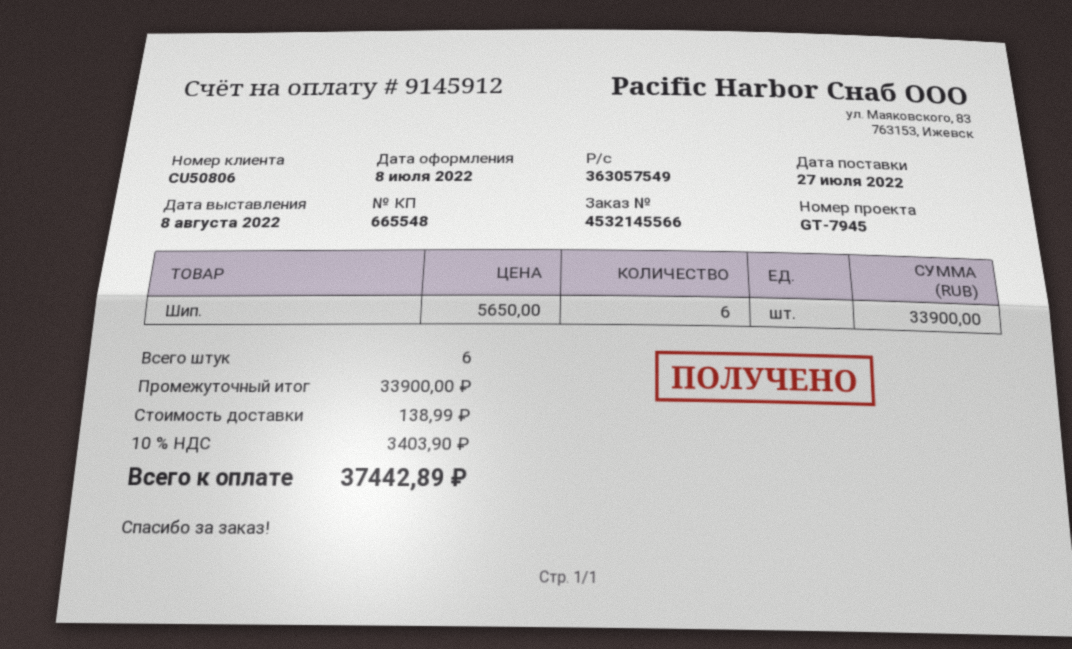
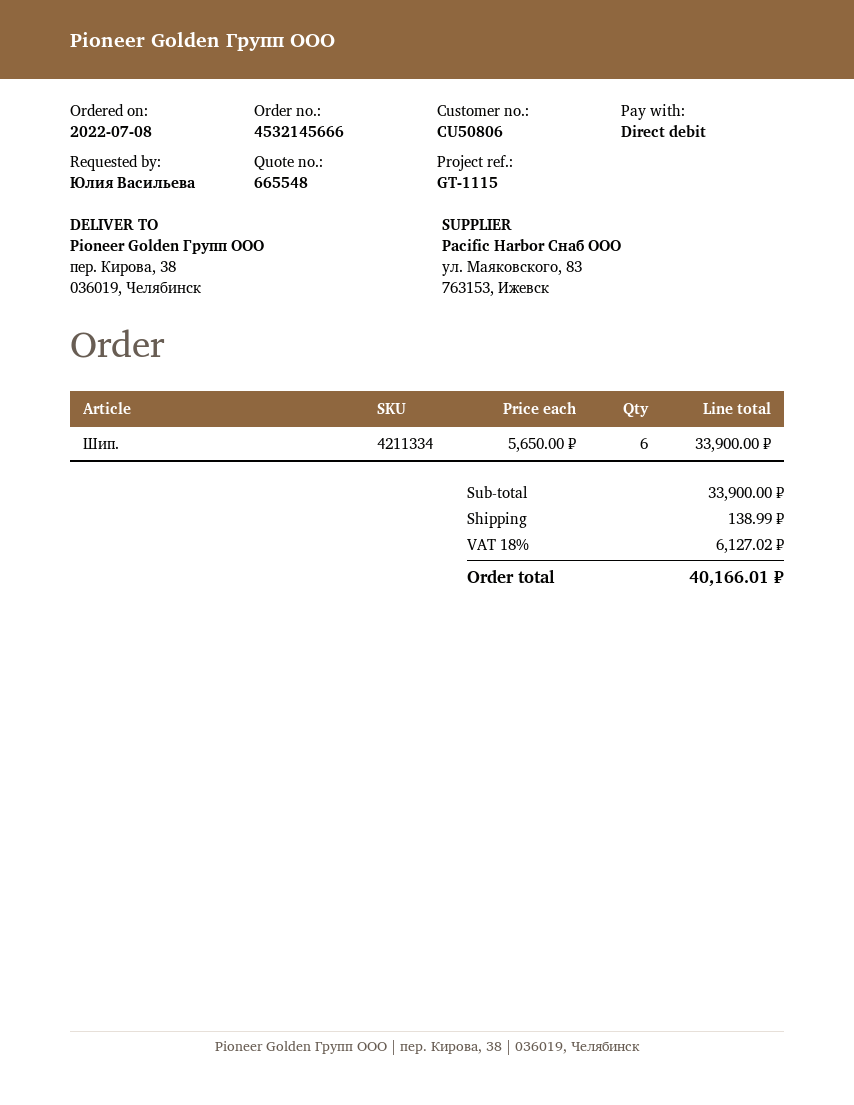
order number: 4532145566 -> 4532145666
reference: GT-7945 -> GT-1115
tax: 10% = 3403.90 -> 18% = 6127.02
total: 37442.89 -> 40166.01

